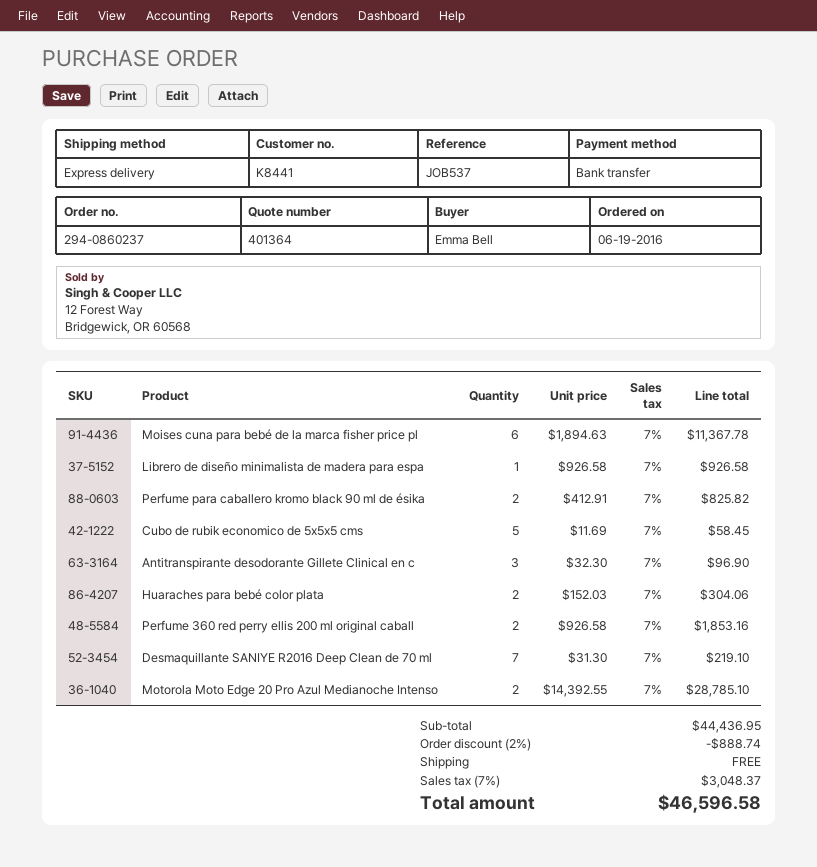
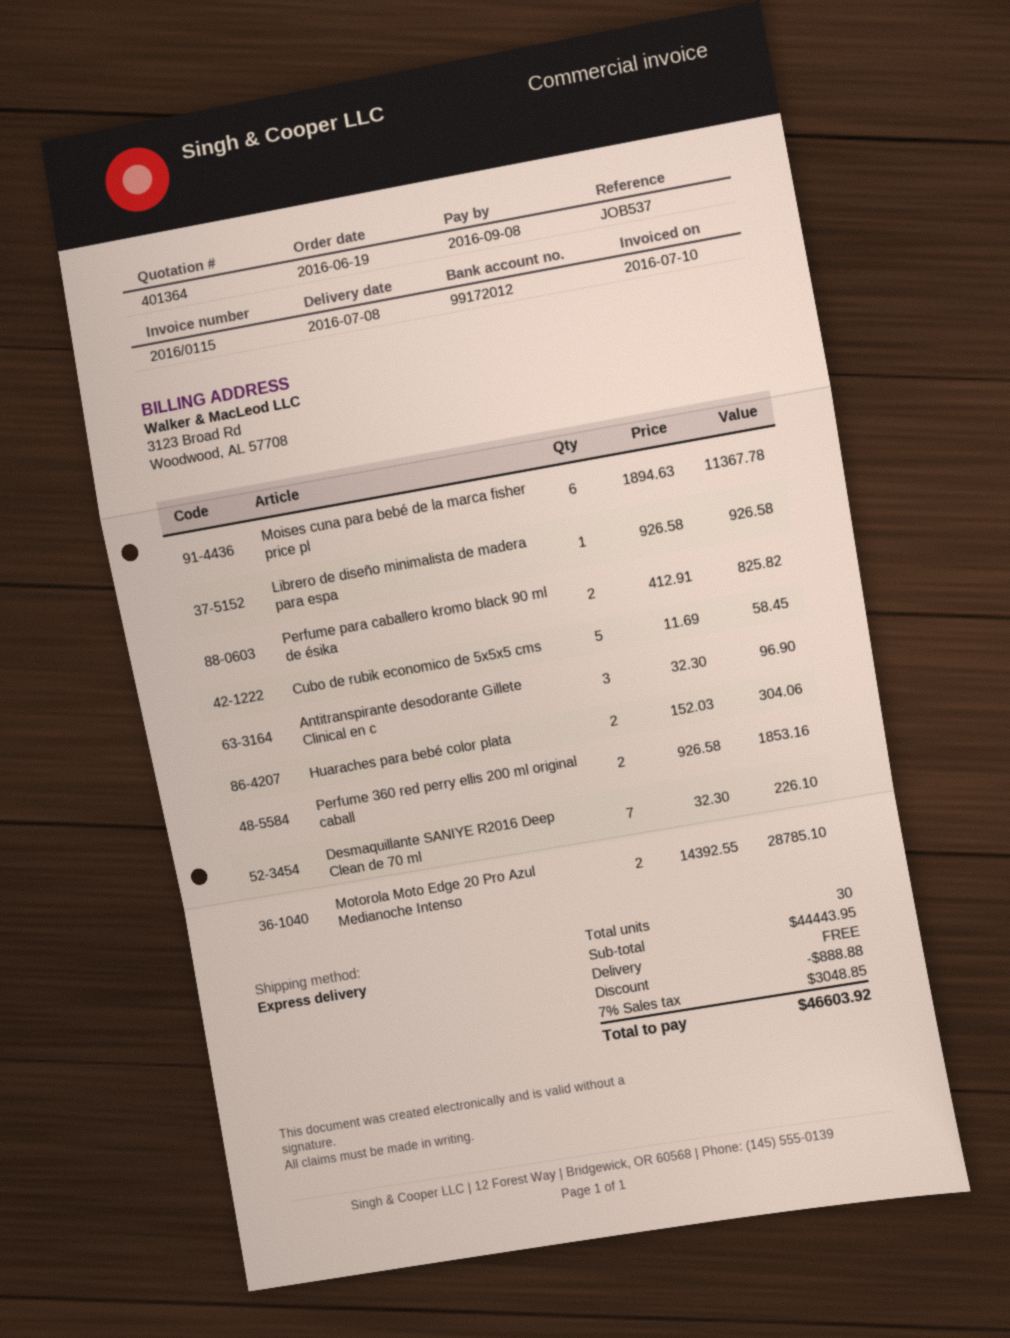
Desmaquillante SANIYE R2016 Deep Clean de 70 ml: 7 x 31.30 = 219.10 -> 7 x 32.30 = 226.10
subtotal: 44436.95 -> 44443.95
discount: 888.74 -> 888.88
tax: 7% = 3048.37 -> 7% = 3048.85
total: 46596.58 -> 46603.92

